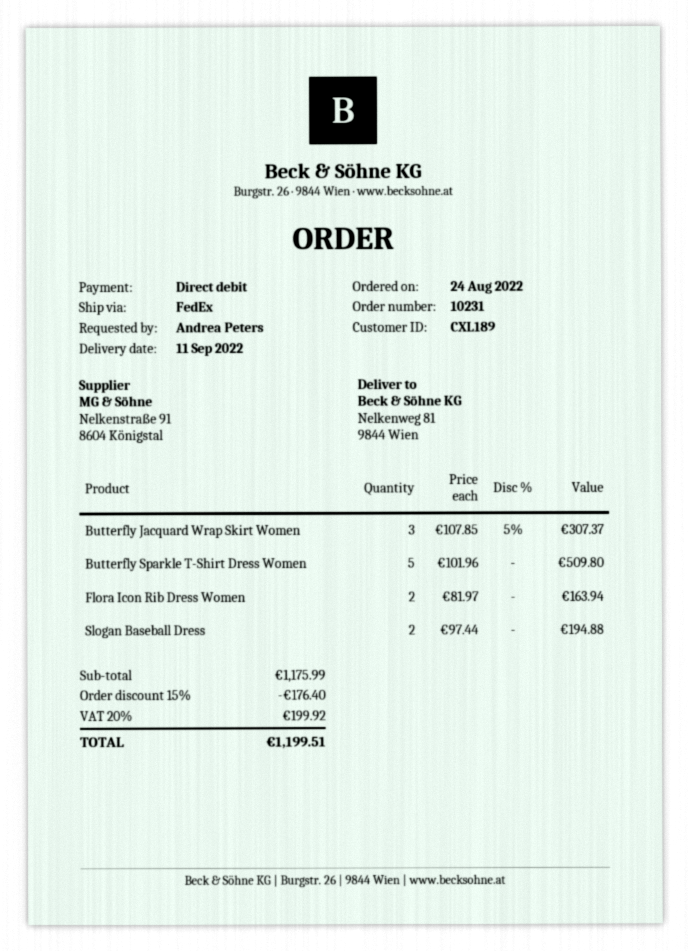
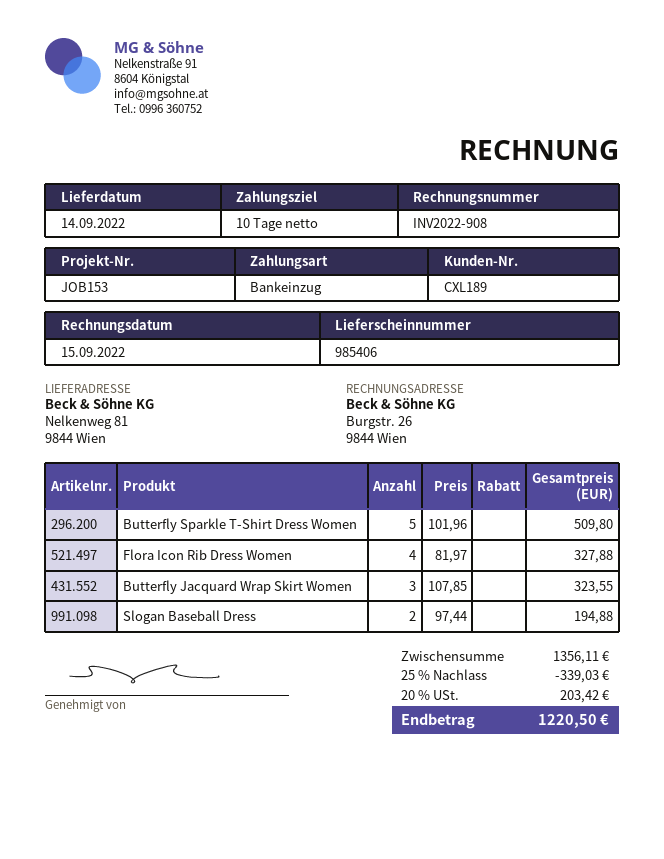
delivery date: 2022-09-11 -> 2022-09-14
Butterfly Jacquard Wrap Skirt Women: 3 x 107.85 - 5% = 307.37 -> 3 x 107.85 = 323.55
Flora Icon Rib Dress Women: 2 x 81.97 = 163.94 -> 4 x 81.97 = 327.88
subtotal: 1175.99 -> 1356.11
discount: 15% = 176.40 -> 25% = 339.03
tax: 20% = 199.92 -> 20% = 203.42
total: 1199.51 -> 1220.50

